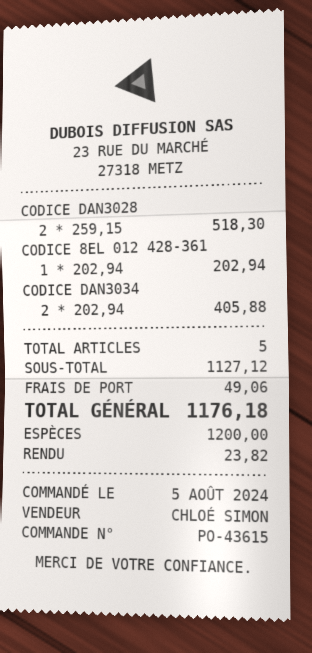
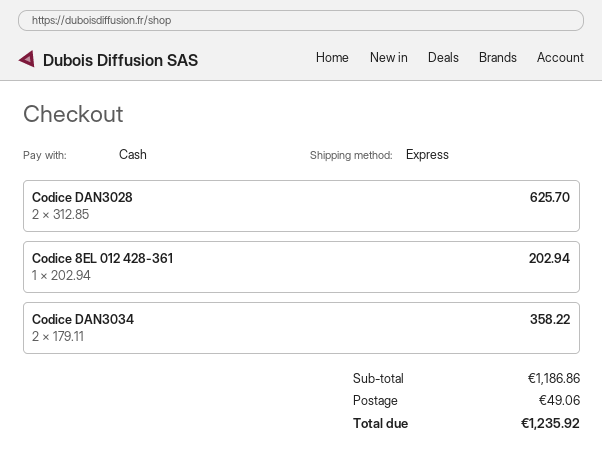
CODICE DAN3028: 2 x 259.15 = 518.30 -> 2 x 312.85 = 625.70
CODICE DAN3034: 2 x 202.94 = 405.88 -> 2 x 179.11 = 358.22
subtotal: 1127.12 -> 1186.86
total: 1176.18 -> 1235.92

